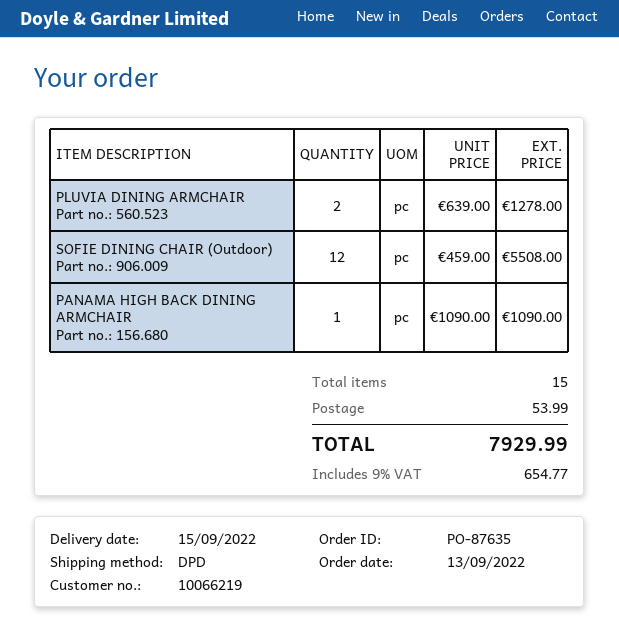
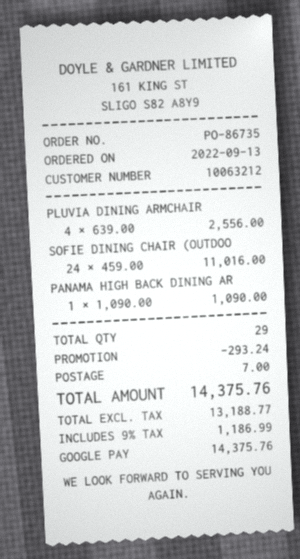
order number: PO-87635 -> PO-86735
customer number: 10066219 -> 10063212
PLUVIA DINING ARMCHAIR: 2 x 639.00 = 1278.00 -> 4 x 639.00 = 2556.00
SOFIE DINING CHAIR (Outdoor): 12 x 459.00 = 5508.00 -> 24 x 459.00 = 11016.00
total quantity: 15 -> 29
discount: none -> 293.24
shipping: 53.99 -> 7.00
tax: 9% = 654.77 -> 9% = 1186.99
total: 7929.99 -> 14375.76

